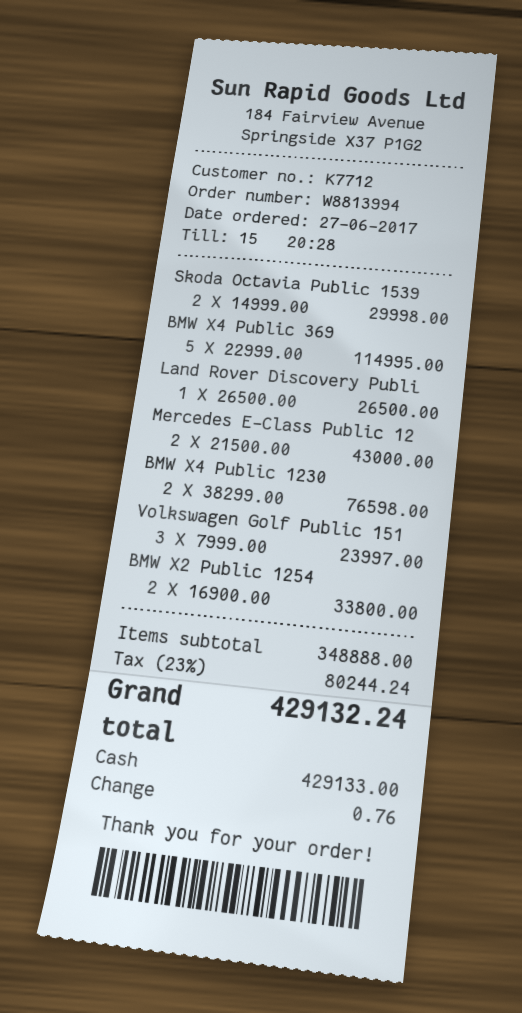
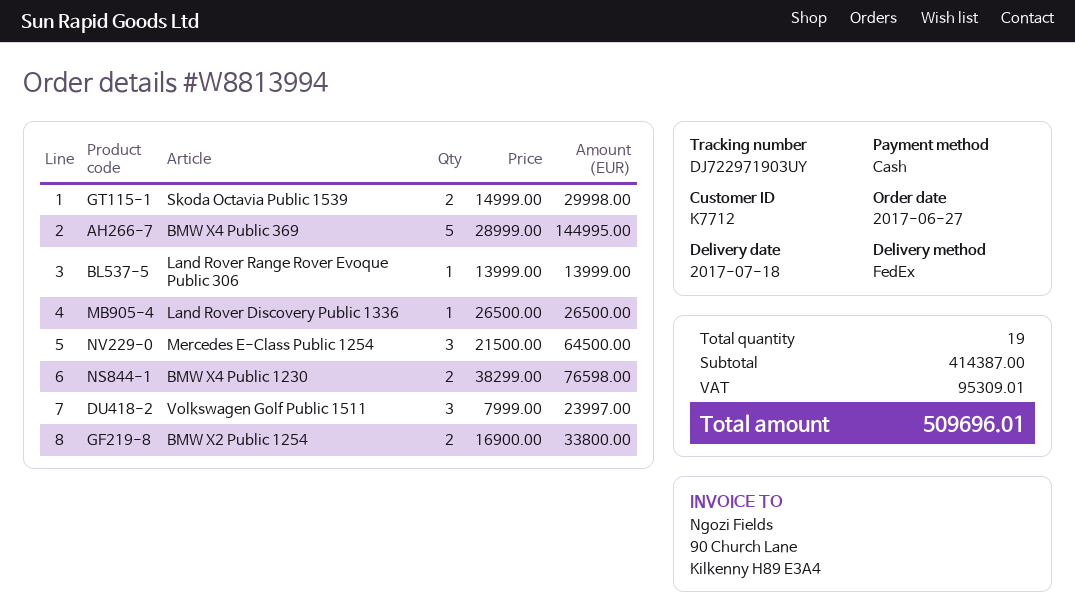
BMW X4 Public 369: 5 x 22999.00 = 114995.00 -> 5 x 28999.00 = 144995.00
Mercedes E-Class Public 12: 2 x 21500.00 = 43000.00 -> 3 x 21500.00 = 64500.00
Land Rover Range Rover Evoque Public 306: none -> 1 x 13999.00 = 13999.00
subtotal: 348888.00 -> 414387.00
tax: 80244.24 -> 95309.01
total: 429132.24 -> 509696.01

